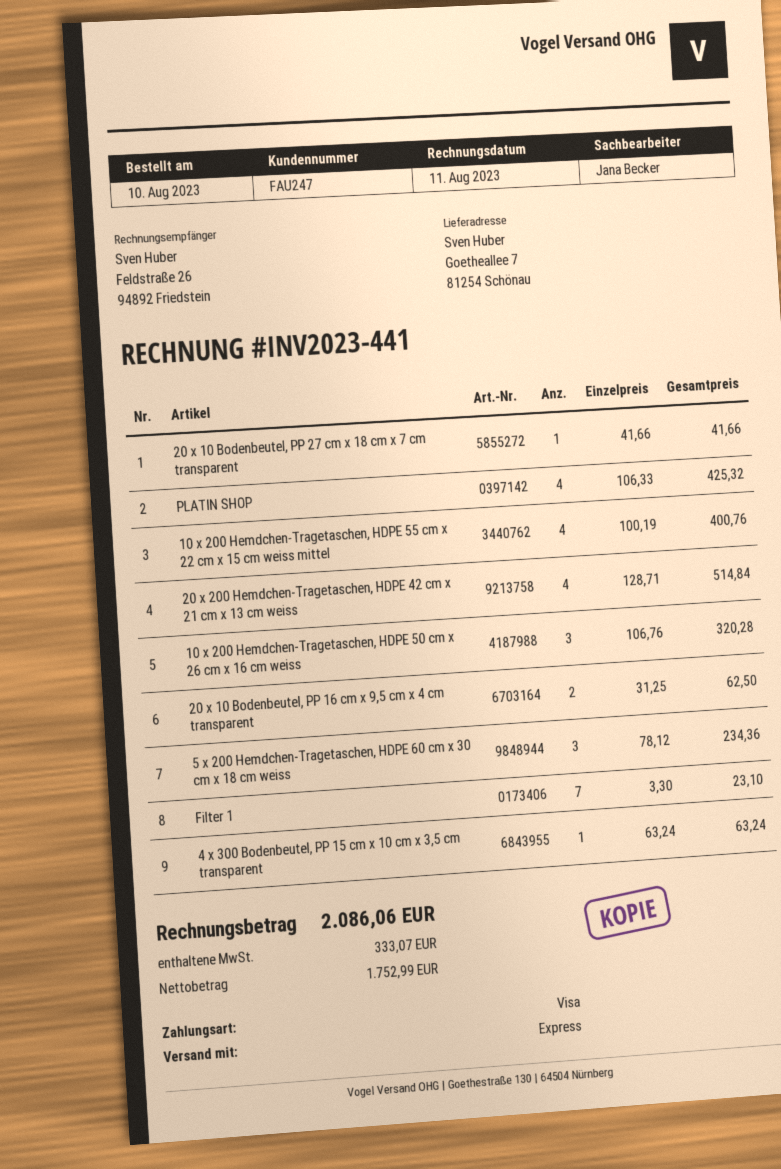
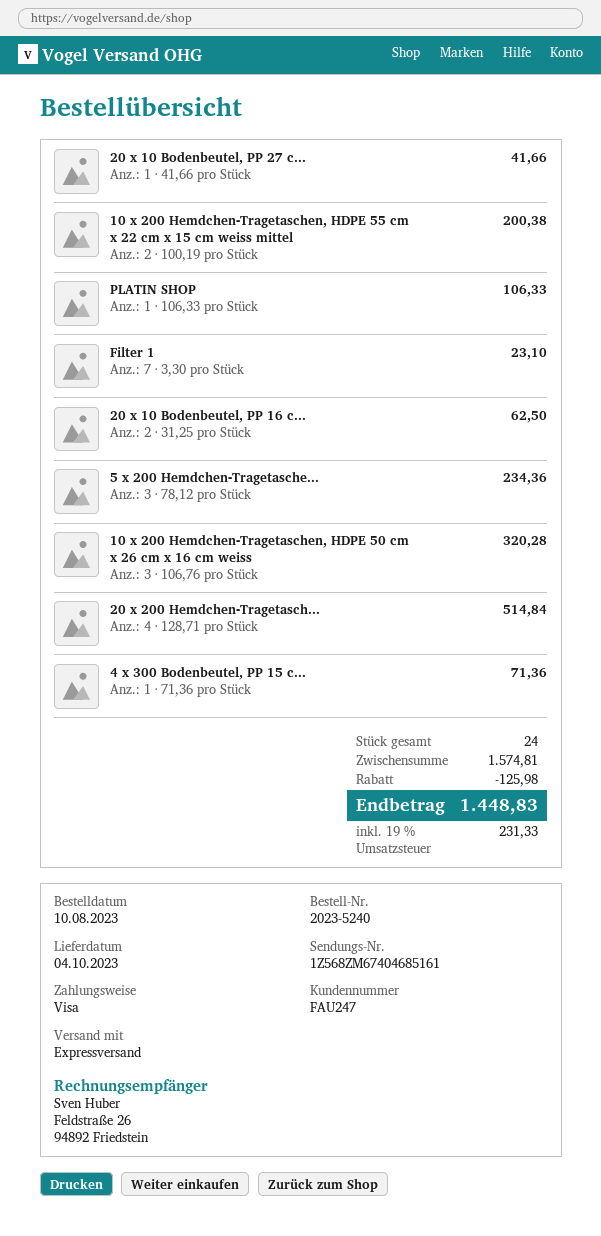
PLATIN SHOP: 4 x 106.33 = 425.32 -> 1 x 106.33 = 106.33
10 x 200 Hemdchen-Tragetaschen, HDPE 55 cm x 22 cm x 15 cm weiss mittel: 4 x 100.19 = 400.76 -> 2 x 100.19 = 200.38
4 x 300 Bodenbeutel, PP 15 cm x 10 cm x 3,5 cm transparent: 1 x 63.24 = 63.24 -> 1 x 71.36 = 71.36
discount: none -> 125.98
tax: 333.07 -> 231.33
total: 2086.06 -> 1448.83

